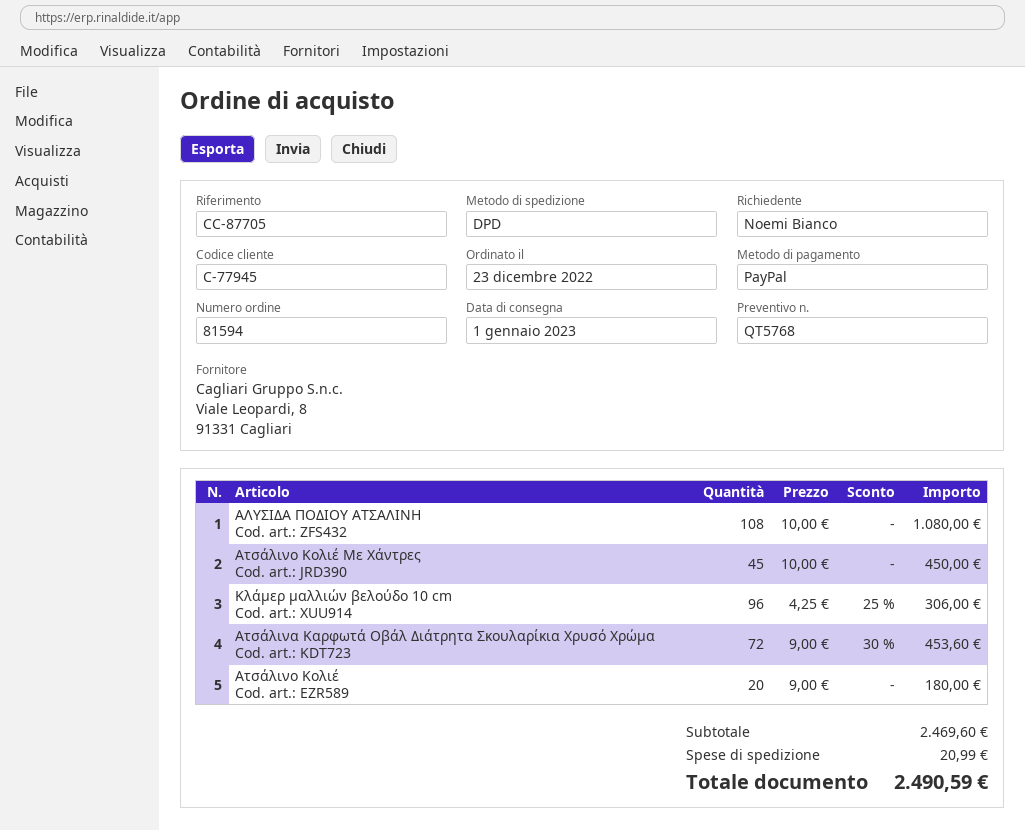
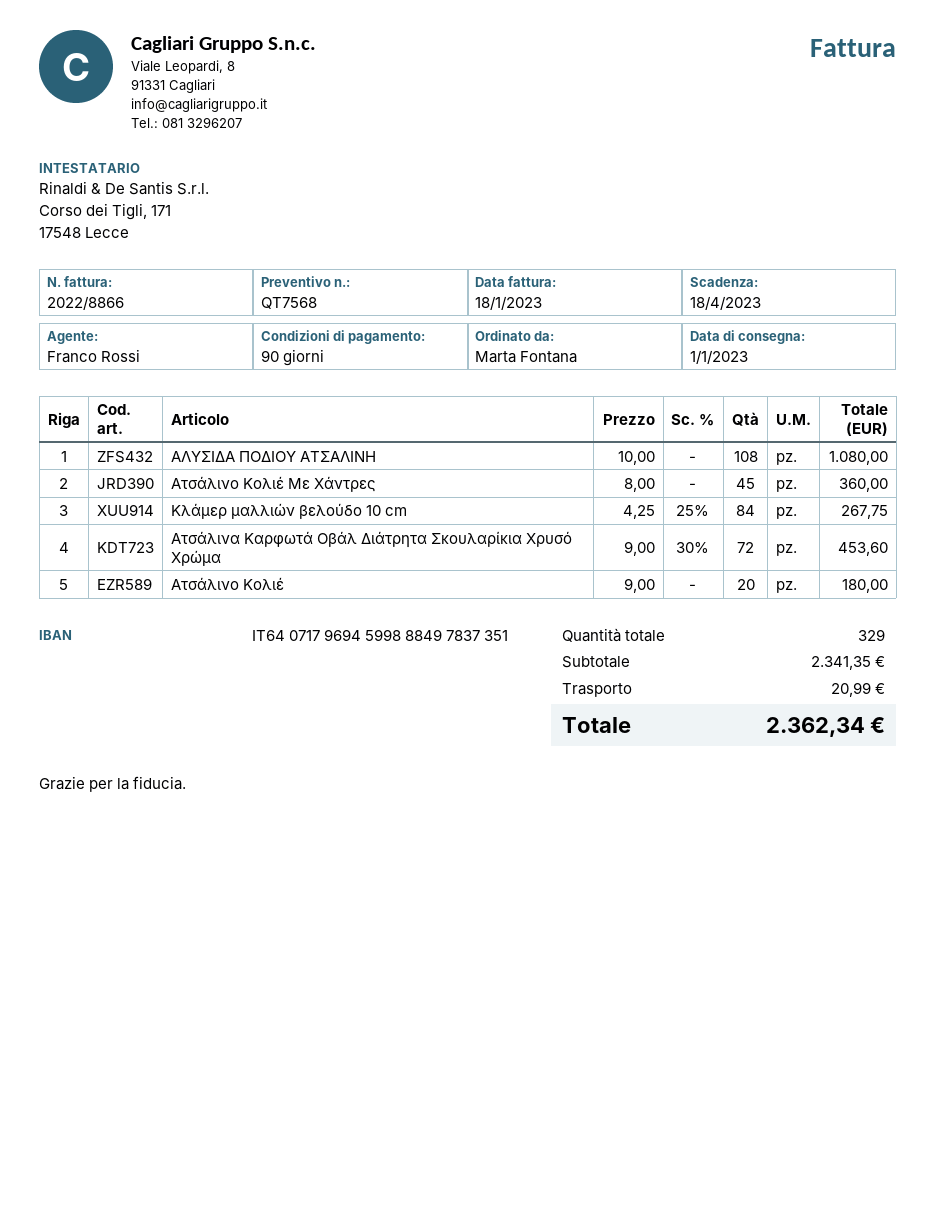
quote number: QT5768 -> QT7568
ordered by: Noemi Bianco -> Marta Fontana
Ατσάλινο Κολιέ Με Χάντρες: 45 x 10.00 = 450.00 -> 45 x 8.00 = 360.00
Kλάμερ μαλλιών βελούδο 10 cm: 96 x 4.25 - 25% = 306.00 -> 84 x 4.25 - 25% = 267.75
subtotal: 2469.60 -> 2341.35
total: 2490.59 -> 2362.34

